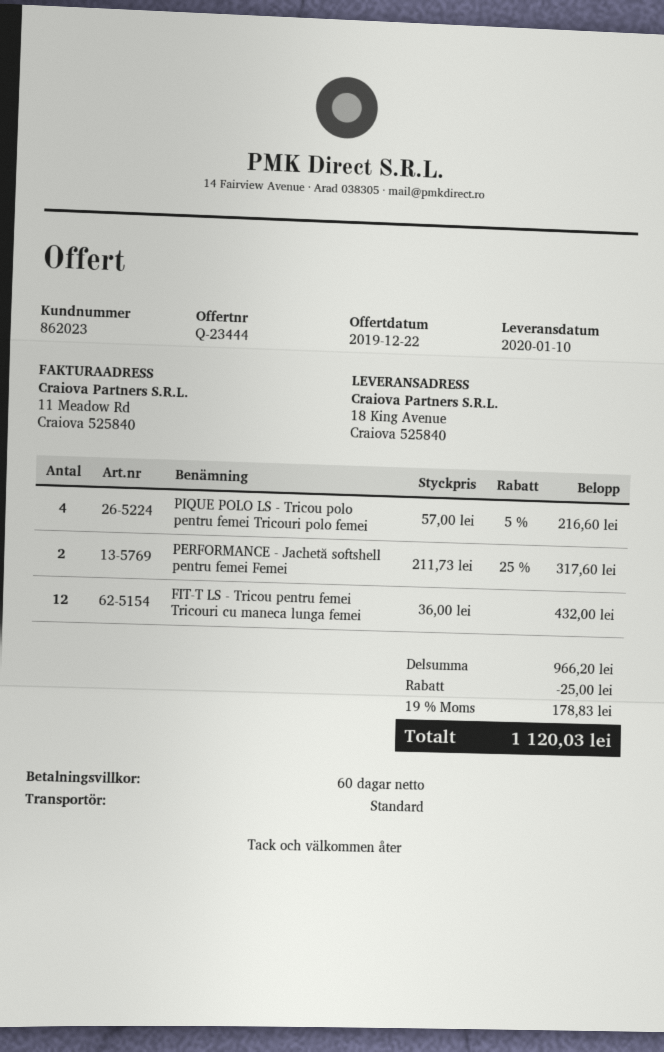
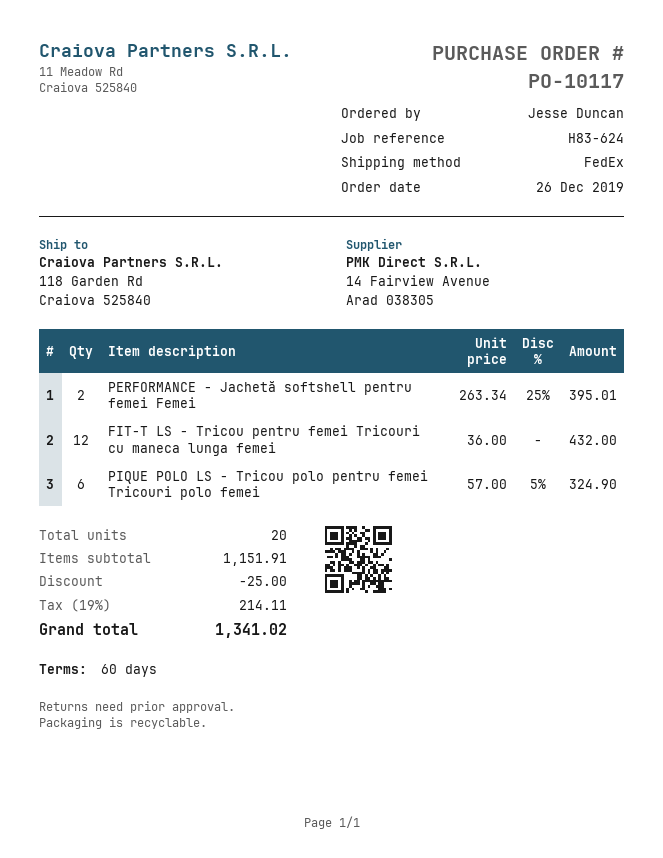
shipping method: standard -> FedEx
ship to: 18 King Avenue, Craiova 525840 -> 118 Garden Rd, Craiova 525840
PIQUE POLO LS - Tricou polo pentru femei Tricouri polo femei: 4 x 57.00 - 5% = 216.60 -> 6 x 57.00 - 5% = 324.90
PERFORMANCE - Jachetă softshell pentru femei Femei: 2 x 211.73 - 25% = 317.60 -> 2 x 263.34 - 25% = 395.01
subtotal: 966.20 -> 1151.91
tax: 19% = 178.83 -> 19% = 214.11
total: 1120.03 -> 1341.02

